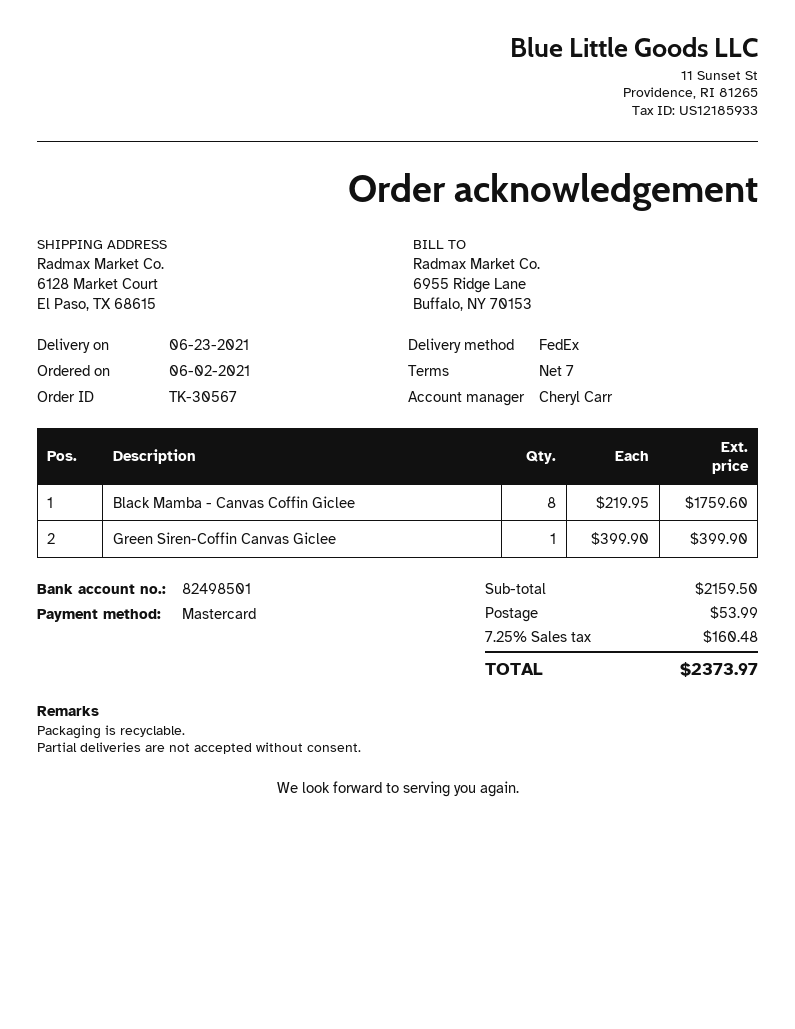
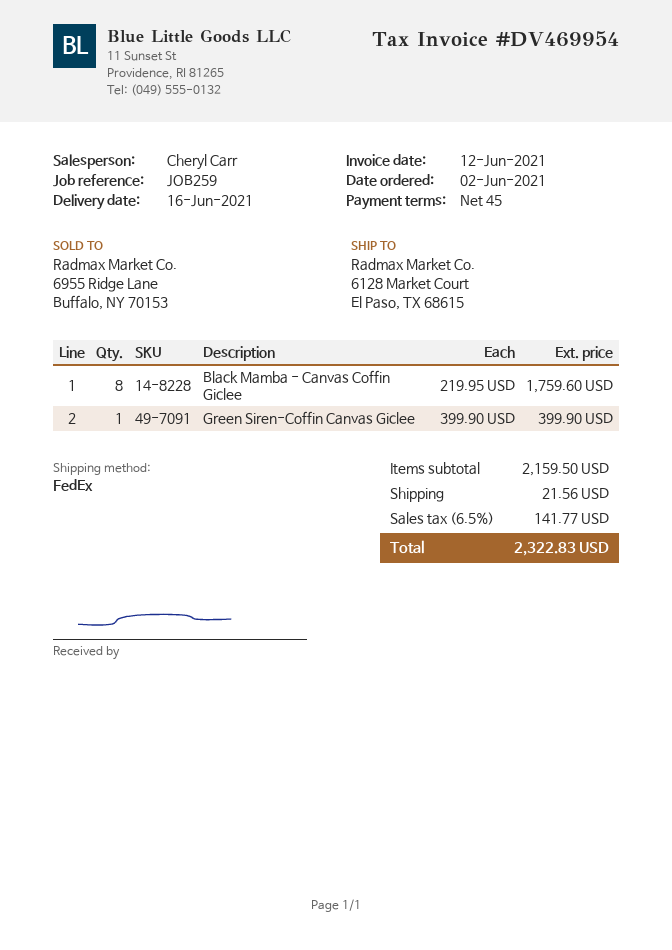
delivery date: 2021-06-23 -> 2021-06-16
payment terms: 7 days -> 45 days
shipping: 53.99 -> 21.56
tax: 7.25% = 160.48 -> 6.5% = 141.77
total: 2373.97 -> 2322.83

